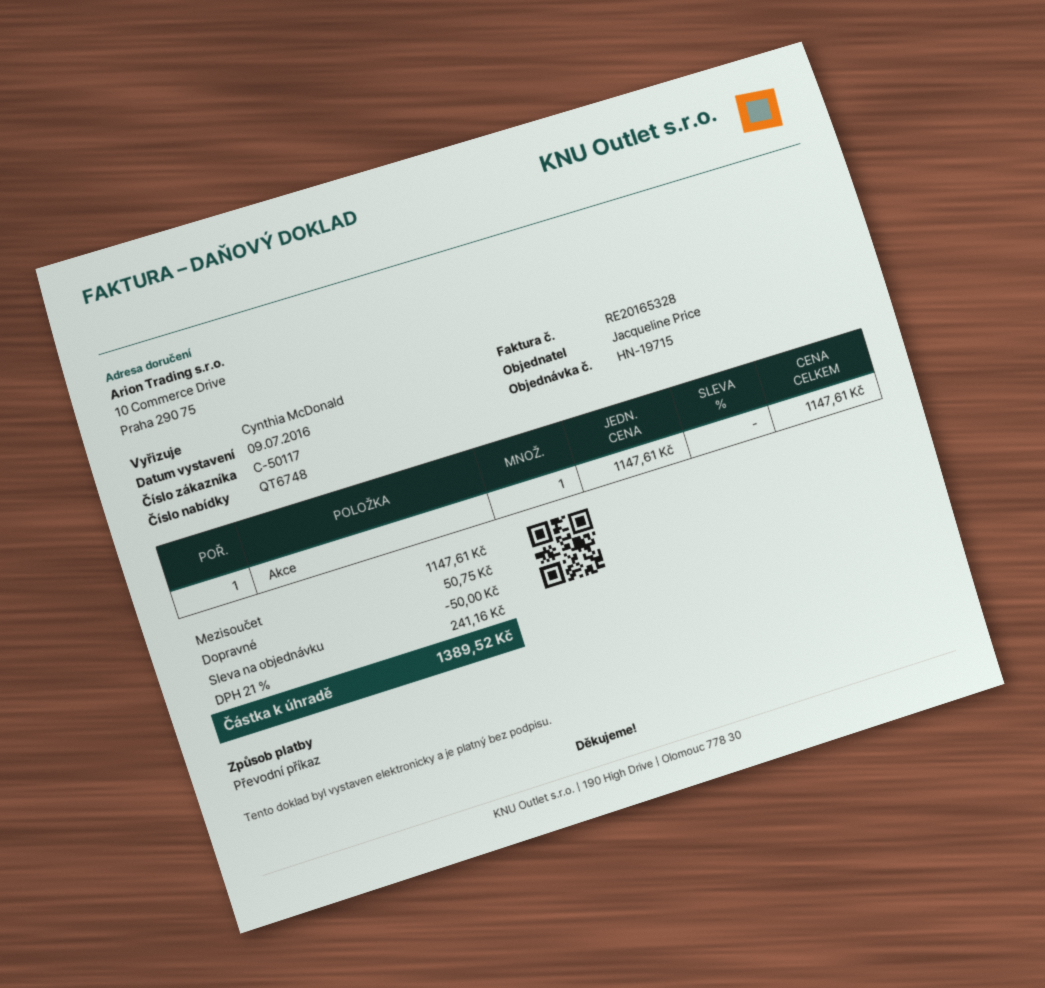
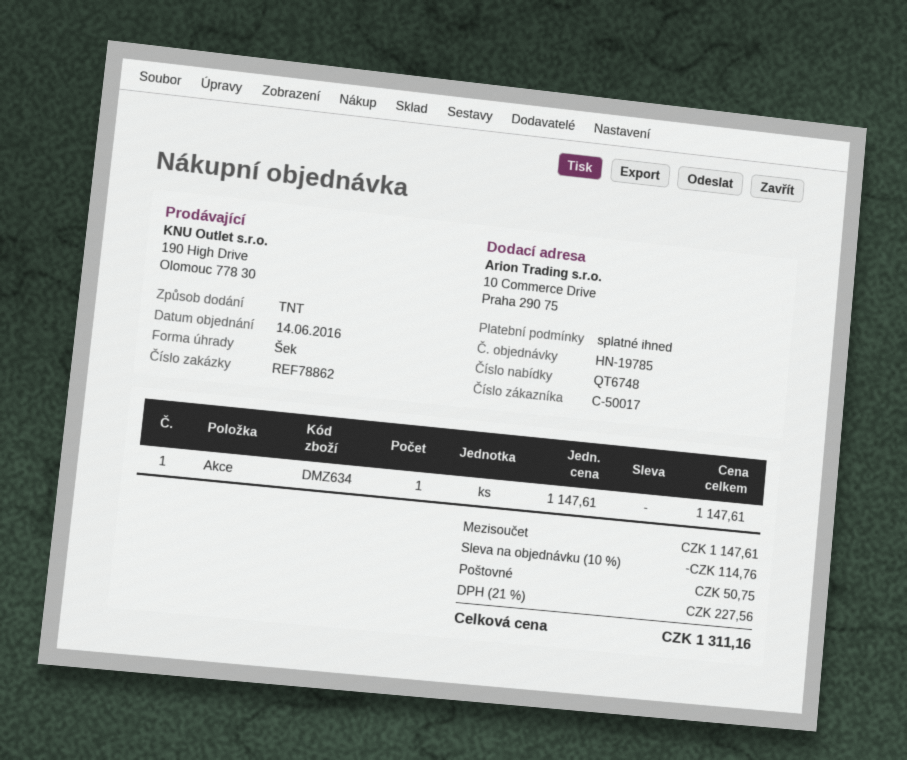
order number: HN-19715 -> HN-19785
customer number: C-50117 -> C-50017
payment method: bank transfer -> cheque
discount: 50.00 -> 114.76
tax: 21% = 241.16 -> 21% = 227.56
total: 1389.52 -> 1311.16

